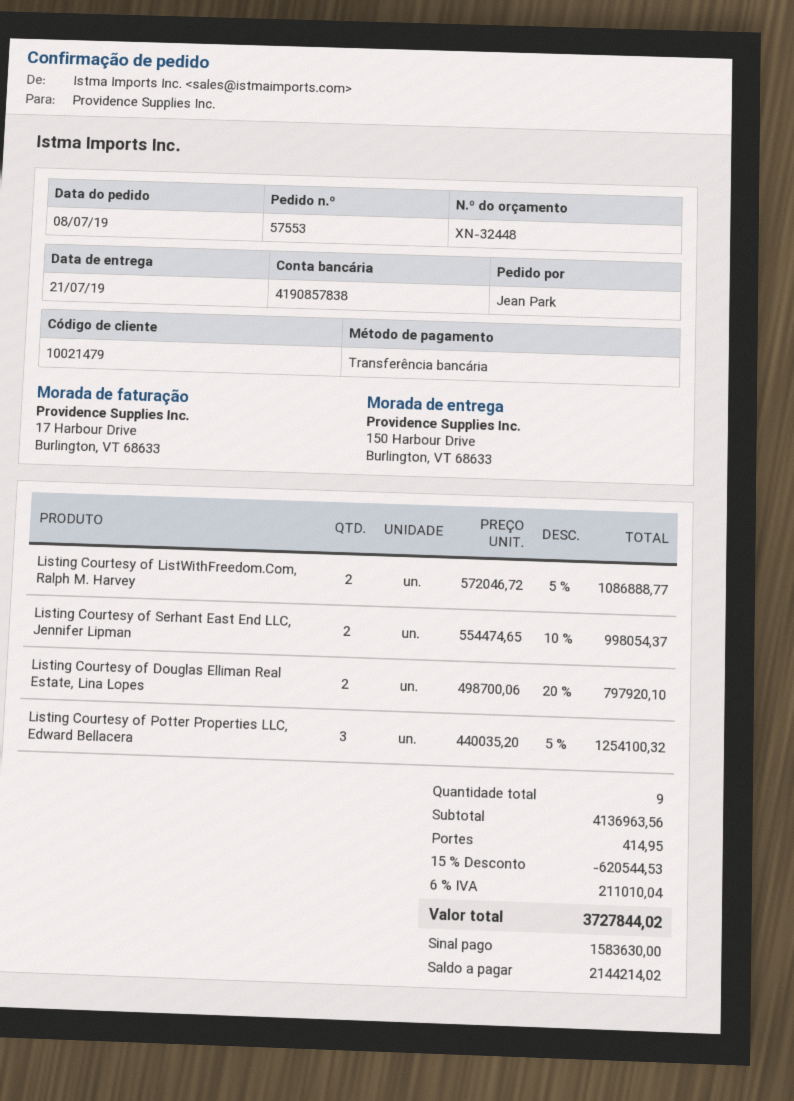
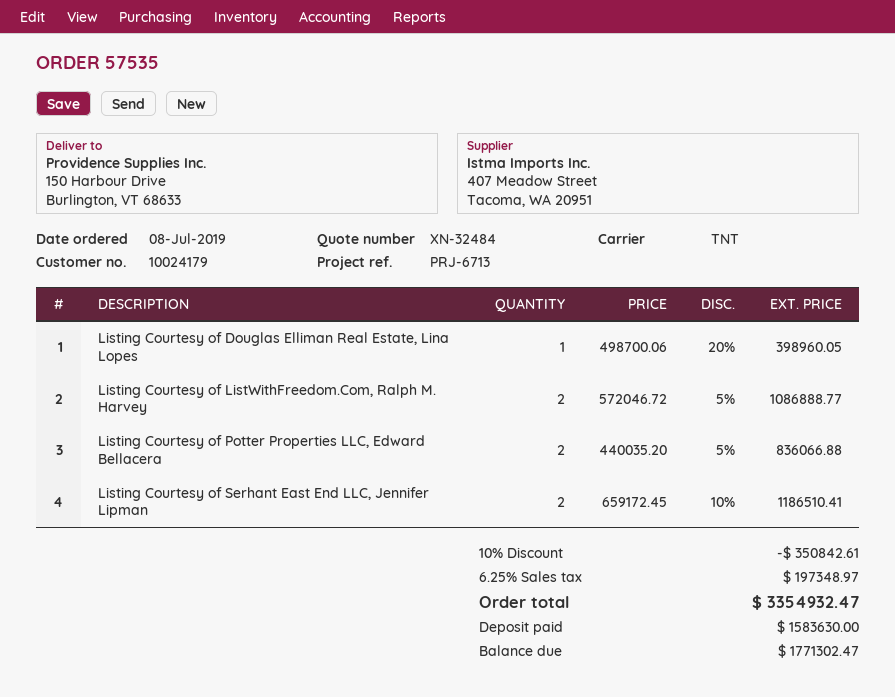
quote number: XN-32448 -> XN-32484
order number: 57553 -> 57535
customer number: 10021479 -> 10024179
Listing Courtesy of Serhant East End LLC, Jennifer Lipman: 2 x 554474.65 - 10% = 998054.37 -> 2 x 659172.45 - 10% = 1186510.41
Listing Courtesy of Douglas Elliman Real Estate, Lina Lopes: 2 x 498700.06 - 20% = 797920.10 -> 1 x 498700.06 - 20% = 398960.05
Listing Courtesy of Potter Properties LLC, Edward Bellacera: 3 x 440035.20 - 5% = 1254100.32 -> 2 x 440035.20 - 5% = 836066.88
discount: 15% = 620544.53 -> 10% = 350842.61
shipping: 414.95 -> none
tax: 6% = 211010.04 -> 6.25% = 197348.97
total: 3727844.02 -> 3354932.47
balance: 2144214.02 -> 1771302.47

